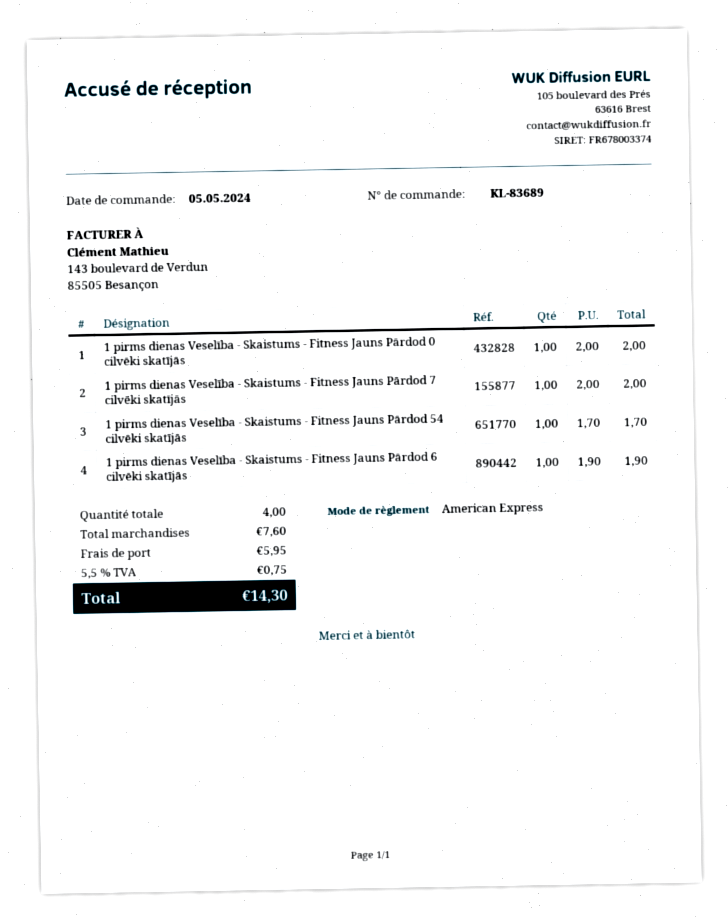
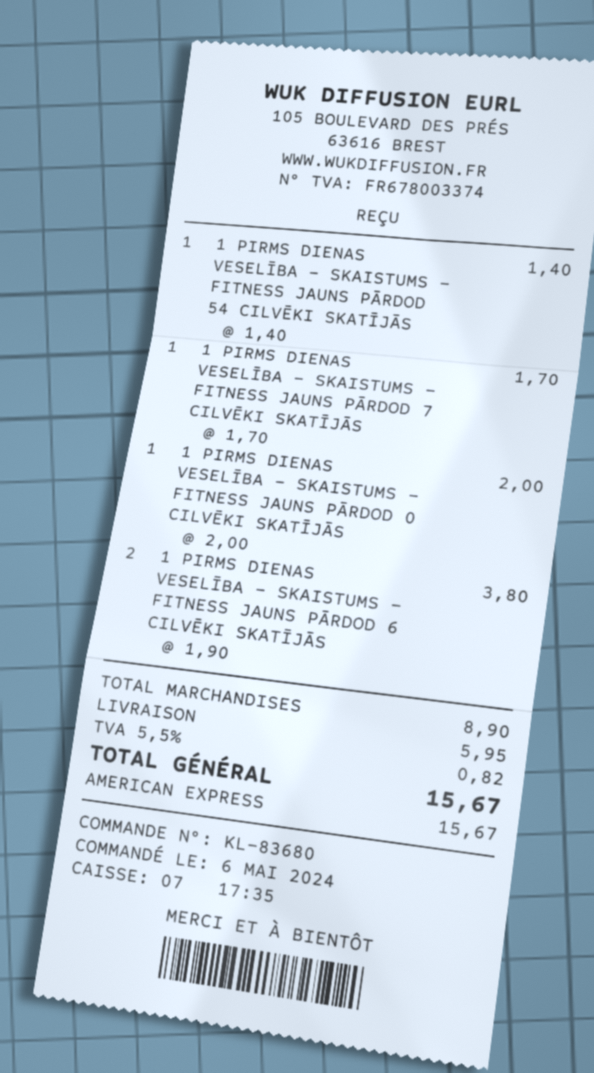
order number: KL-83689 -> KL-83680
order date: 2024-05-05 -> 2024-05-06
1 pirms dienas Veselība - Skaistums - Fitness Jauns Pārdod 7 cilvēki skatījās: 1 x 2.00 = 2.00 -> 1 x 1.70 = 1.70
1 pirms dienas Veselība - Skaistums - Fitness Jauns Pārdod 54 cilvēki skatījās: 1 x 1.70 = 1.70 -> 1 x 1.40 = 1.40
1 pirms dienas Veselība - Skaistums - Fitness Jauns Pārdod 6 cilvēki skatījās: 1 x 1.90 = 1.90 -> 2 x 1.90 = 3.80
subtotal: 7.60 -> 8.90
tax: 5.5% = 0.75 -> 5.5% = 0.82
total: 14.30 -> 15.67

